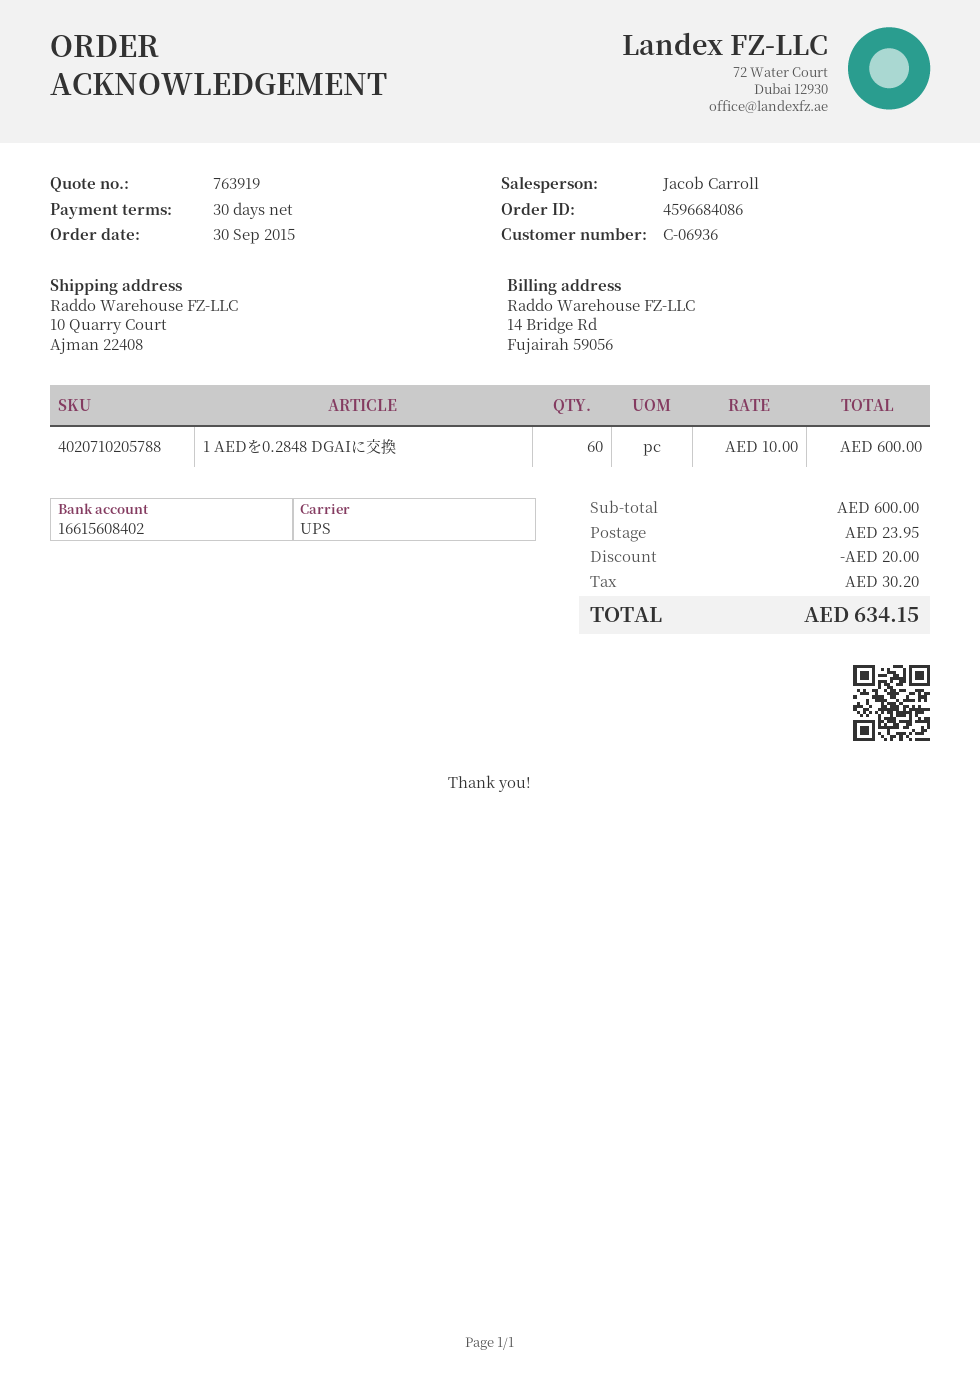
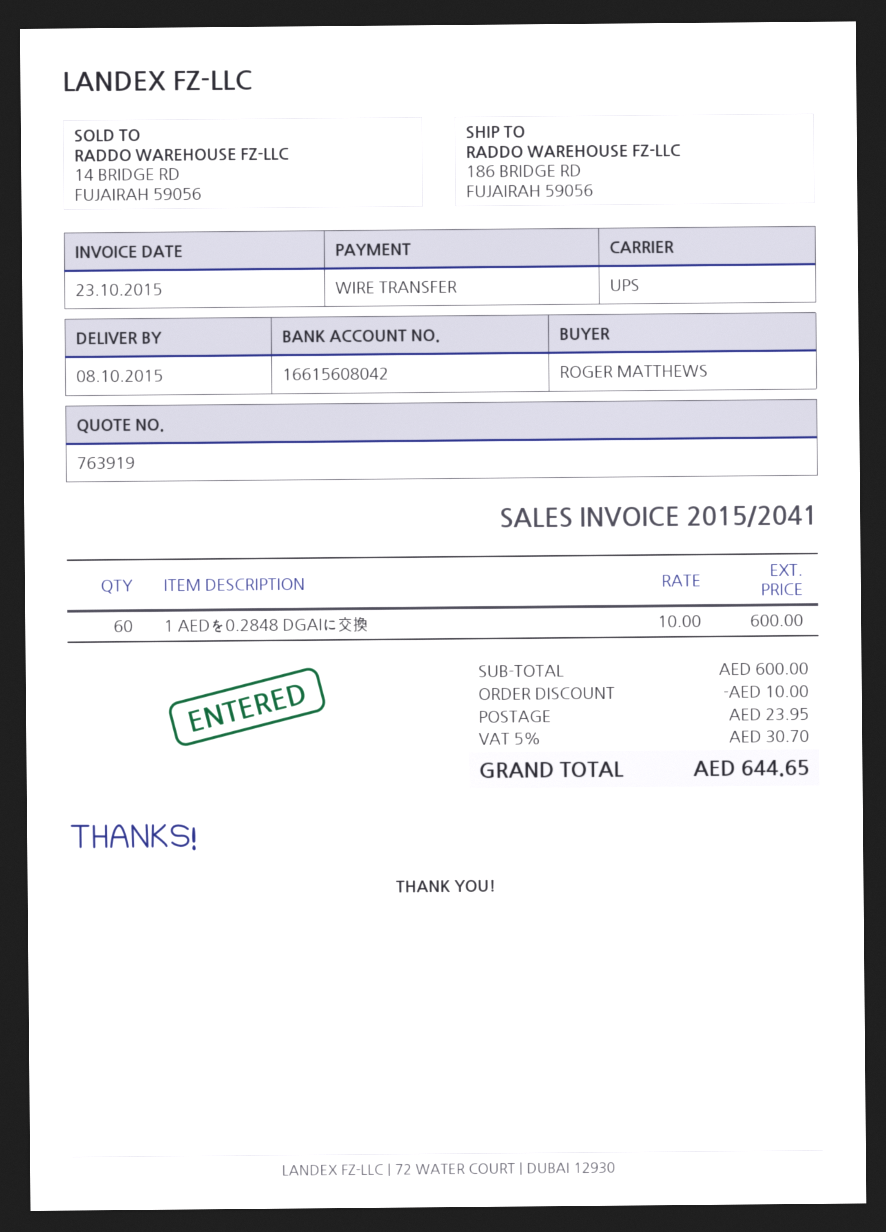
bank account: 16615608402 -> 16615608042
ship to: 10 Quarry Court, Ajman 22408 -> 186 BRIDGE RD, FUJAIRAH 59056
discount: 20.00 -> 10.00
tax: 30.20 -> 30.70
total: 634.15 -> 644.65

